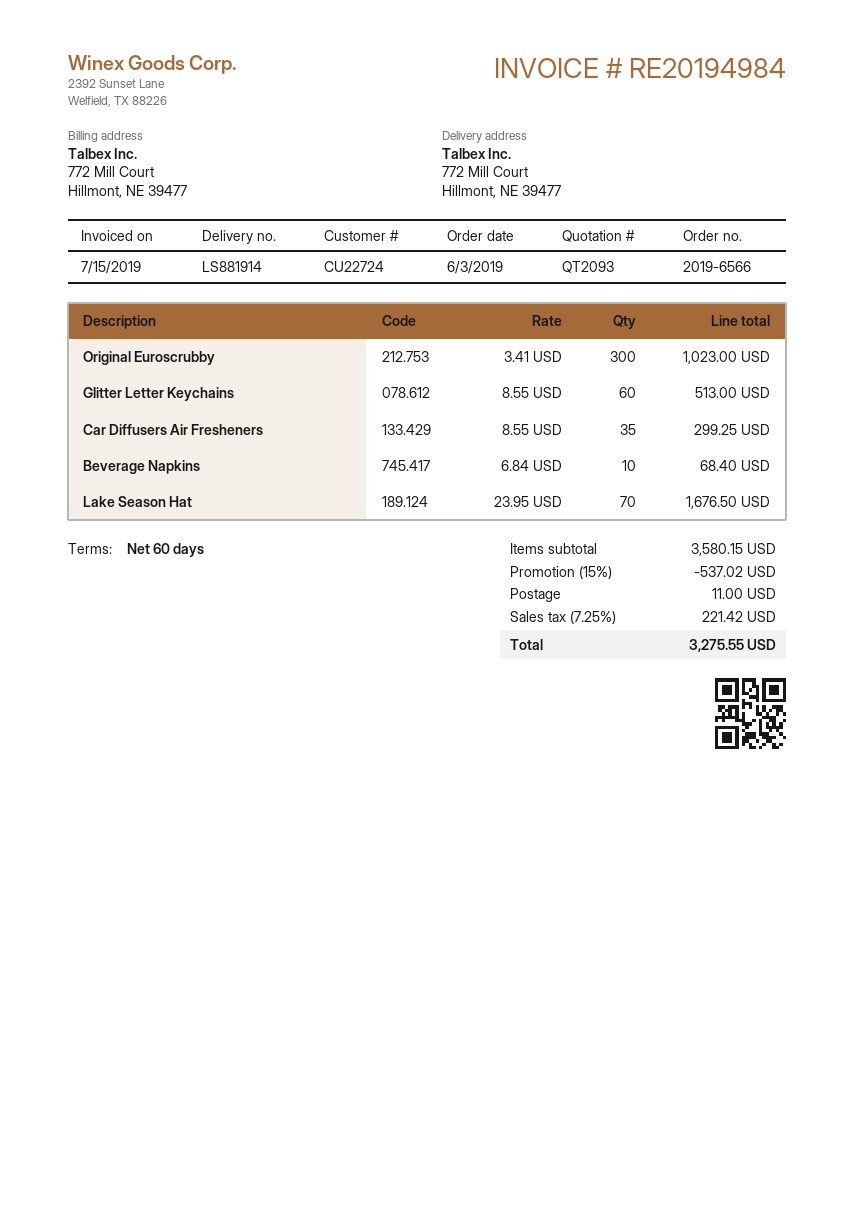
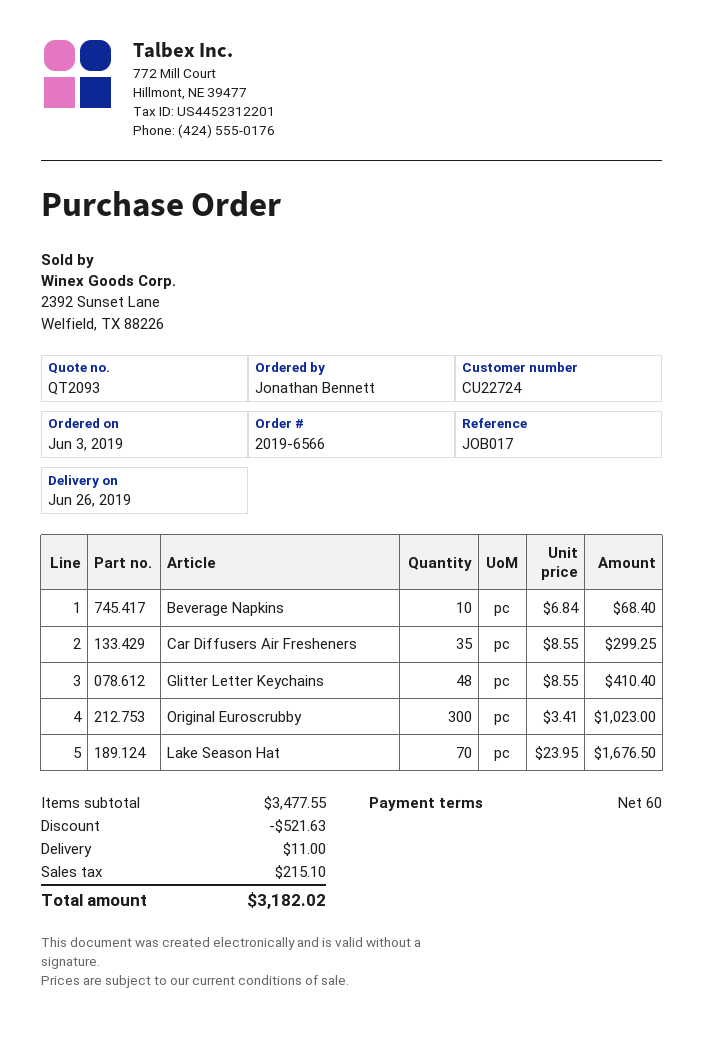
Glitter Letter Keychains: 60 x 8.55 = 513.00 -> 48 x 8.55 = 410.40
subtotal: 3580.15 -> 3477.55
discount: 537.02 -> 521.63
tax: 221.42 -> 215.10
total: 3275.55 -> 3182.02

